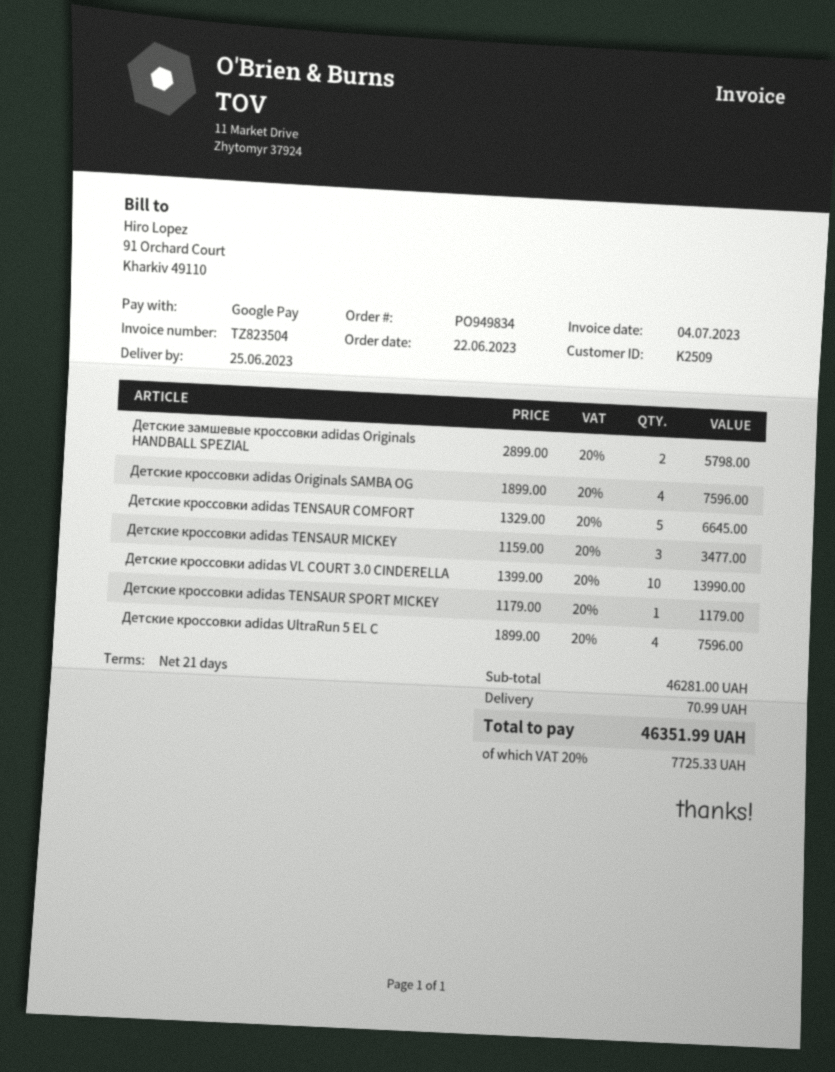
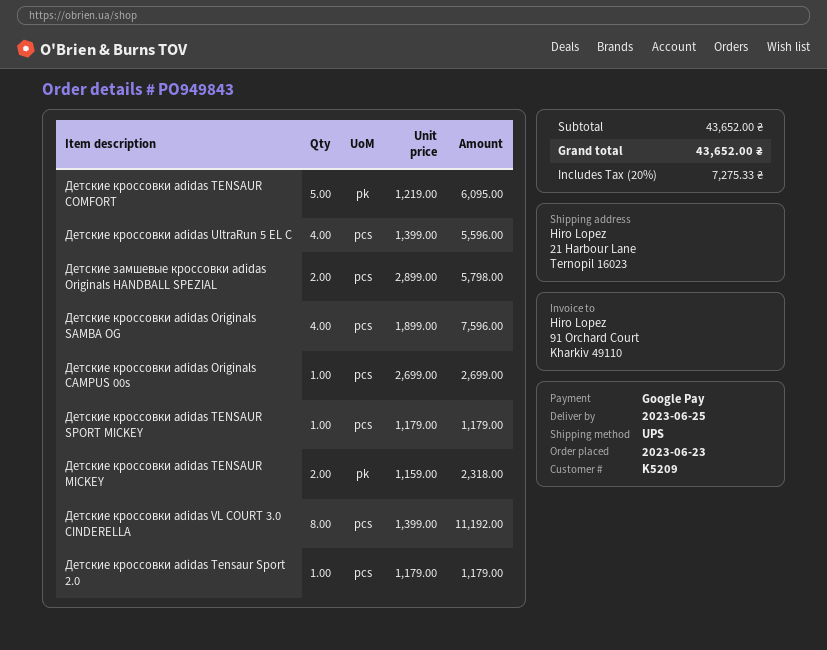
order number: PO949834 -> PO949843
order date: 2023-06-22 -> 2023-06-23
customer number: K2509 -> K5209
Детские кроссовки adidas TENSAUR COMFORT: 5 x 1329.00 = 6645.00 -> 5 x 1219.00 = 6095.00
Детские кроссовки adidas TENSAUR MICKEY: 3 x 1159.00 = 3477.00 -> 2 x 1159.00 = 2318.00
Детские кроссовки adidas VL COURT 3.0 CINDERELLA: 10 x 1399.00 = 13990.00 -> 8 x 1399.00 = 11192.00
Детские кроссовки adidas UltraRun 5 EL C: 4 x 1899.00 = 7596.00 -> 4 x 1399.00 = 5596.00
Детские кроссовки adidas Originals CAMPUS 00s: none -> 1 x 2699.00 = 2699.00
Детские кроссовки adidas Tensaur Sport 2.0: none -> 1 x 1179.00 = 1179.00
subtotal: 46281.00 -> 43652.00
shipping: 70.99 -> none
tax: 20% = 7725.33 -> 20% = 7275.33
total: 46351.99 -> 43652.00

